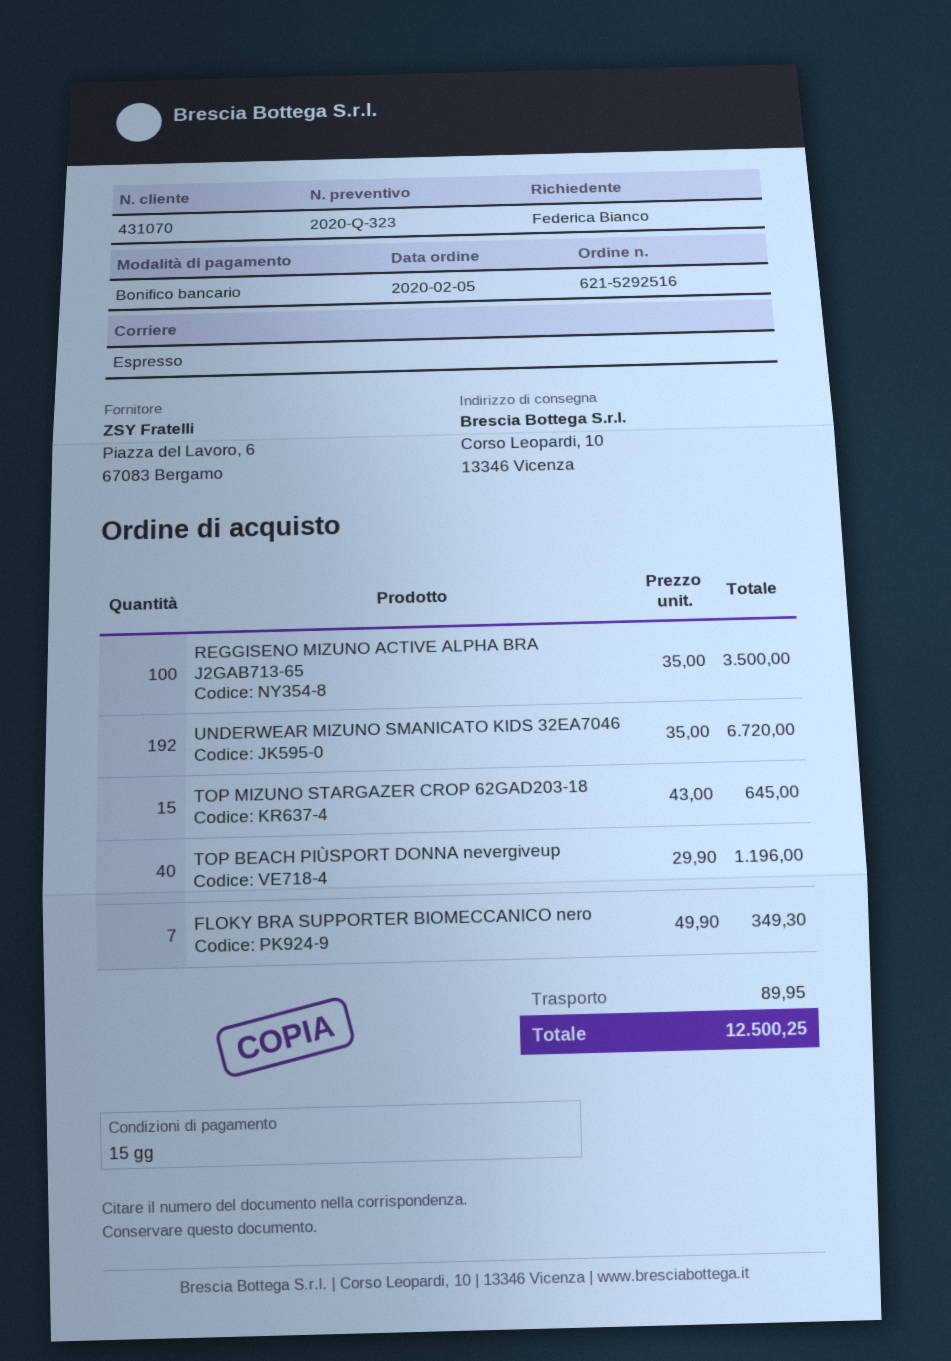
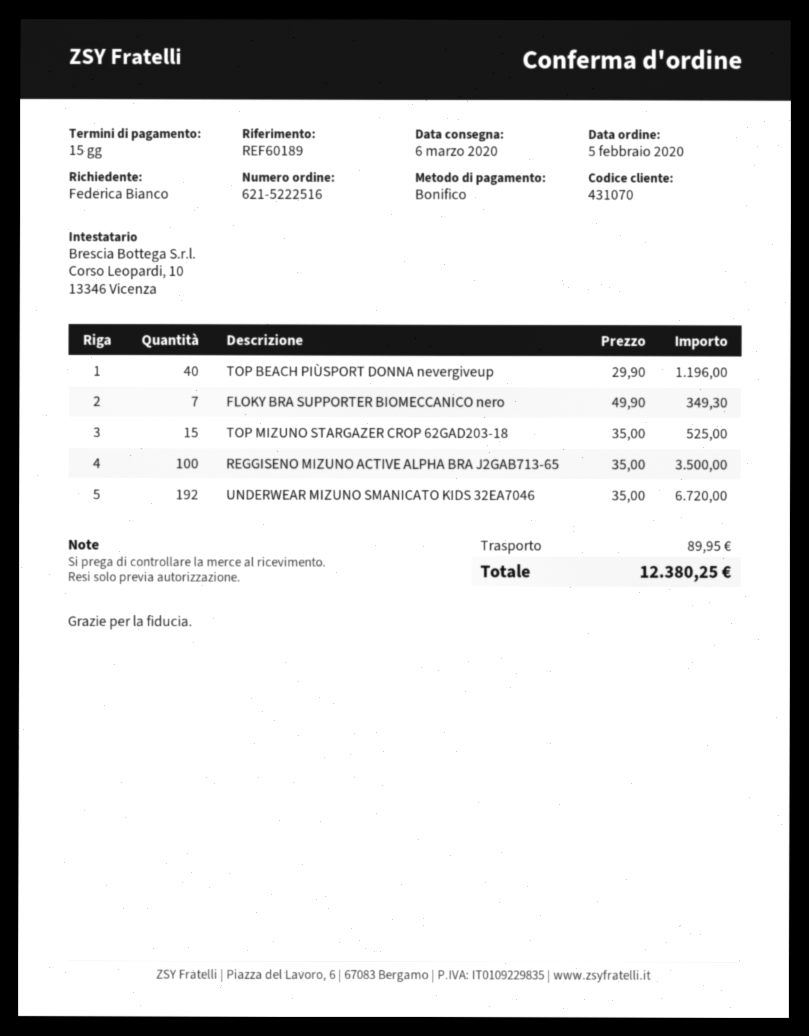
order number: 621-5292516 -> 621-5222516
TOP MIZUNO STARGAZER CROP 62GAD203-18: 15 x 43.00 = 645.00 -> 15 x 35.00 = 525.00
total: 12500.25 -> 12380.25

